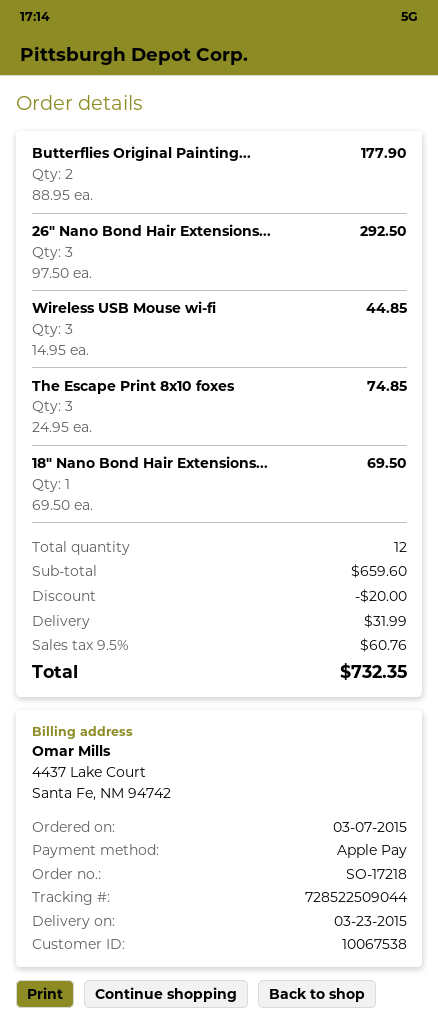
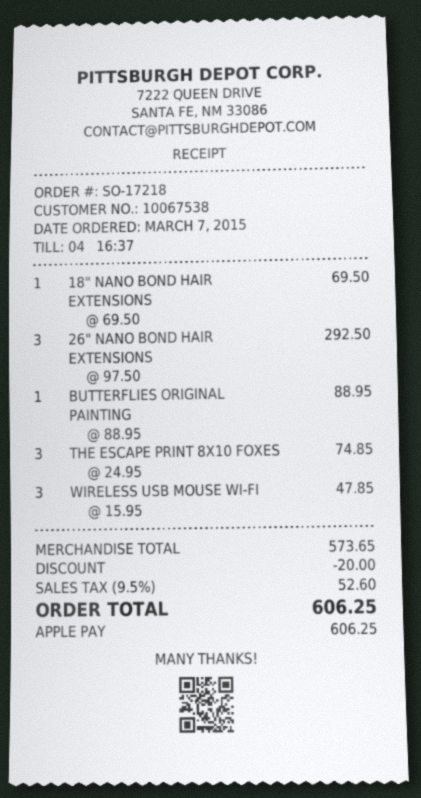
Butterflies Original Painting...: 2 x 88.95 = 177.90 -> 1 x 88.95 = 88.95
Wireless USB Mouse wi-fi: 3 x 14.95 = 44.85 -> 3 x 15.95 = 47.85
subtotal: 659.60 -> 573.65
shipping: 31.99 -> none
tax: 9.5% = 60.76 -> 9.5% = 52.60
total: 732.35 -> 606.25

